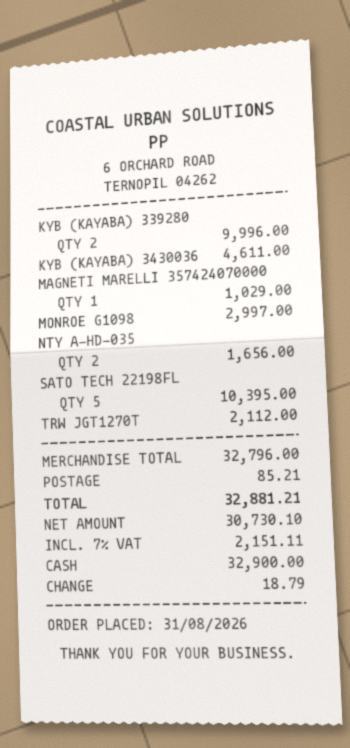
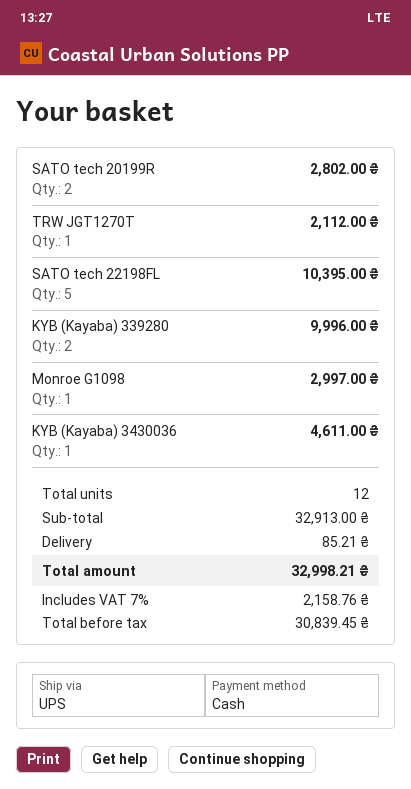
MAGNETI MARELLI 357424070000: 1 for 1029.00 -> none
NTY A-HD-035: 2 for 1656.00 -> none
SATO tech 20199R: none -> 2 for 2802.00
subtotal: 32796.00 -> 32913.00
net: 30730.10 -> 30839.45
tax: 7% = 2151.11 -> 7% = 2158.76
total: 32881.21 -> 32998.21

